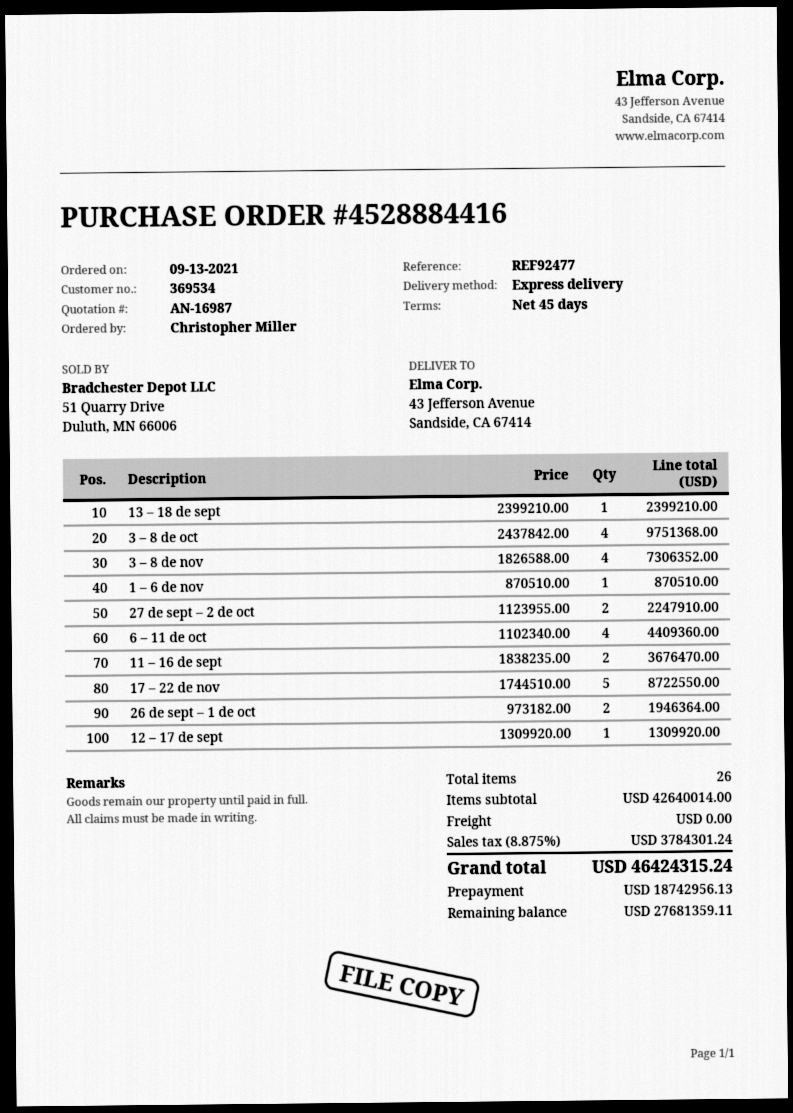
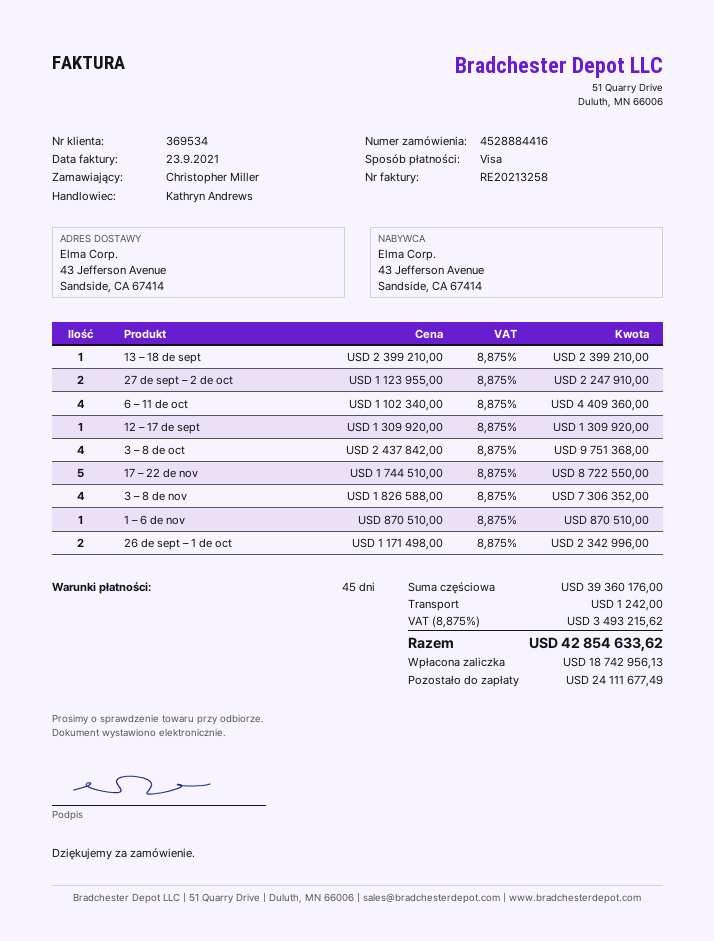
11 – 16 de sept: 2 x 1838235.00 = 3676470.00 -> none
26 de sept – 1 de oct: 2 x 973182.00 = 1946364.00 -> 2 x 1171498.00 = 2342996.00
subtotal: 42640014.00 -> 39360176.00
shipping: 0.00 -> 1242.00
tax: 8.875% = 3784301.24 -> 8.875% = 3493215.62
total: 46424315.24 -> 42854633.62
balance: 27681359.11 -> 24111677.49

